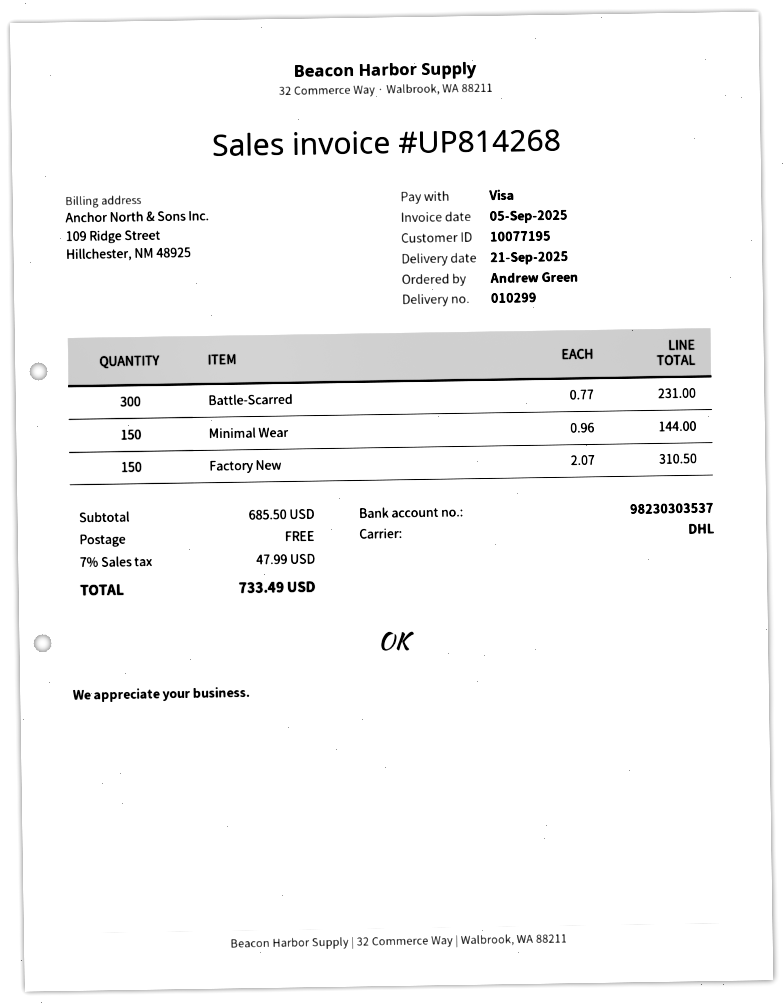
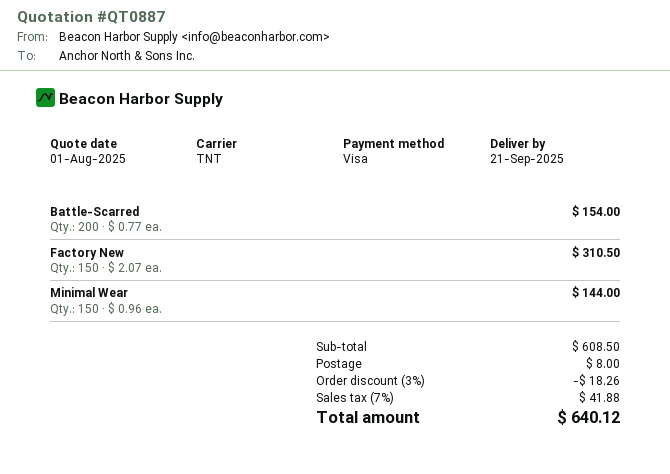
shipping method: DHL -> TNT
Battle-Scarred: 300 x 0.77 = 231.00 -> 200 x 0.77 = 154.00
subtotal: 685.50 -> 608.50
discount: none -> 3% = 18.26
shipping: 0.00 -> 8.00
tax: 7% = 47.99 -> 7% = 41.88
total: 733.49 -> 640.12

